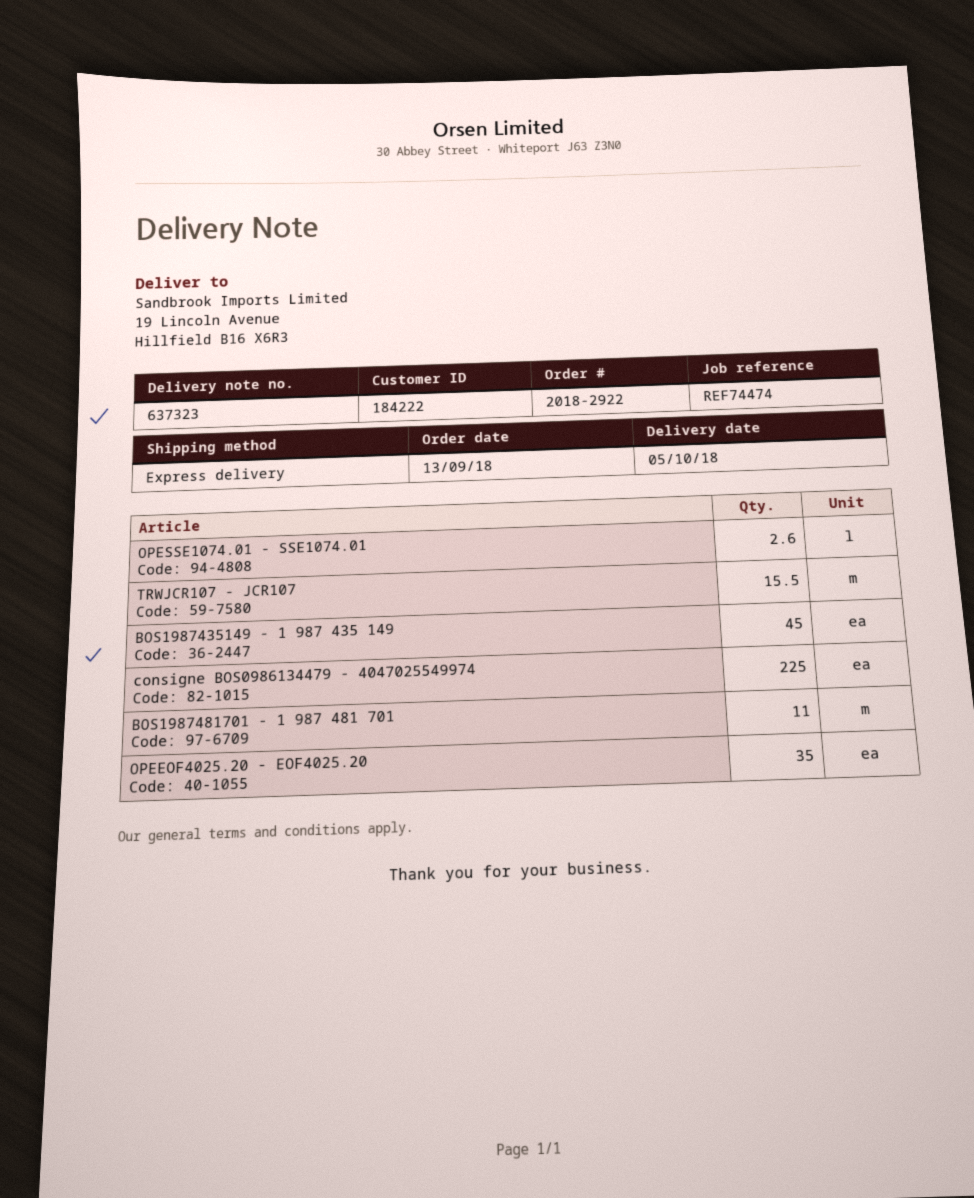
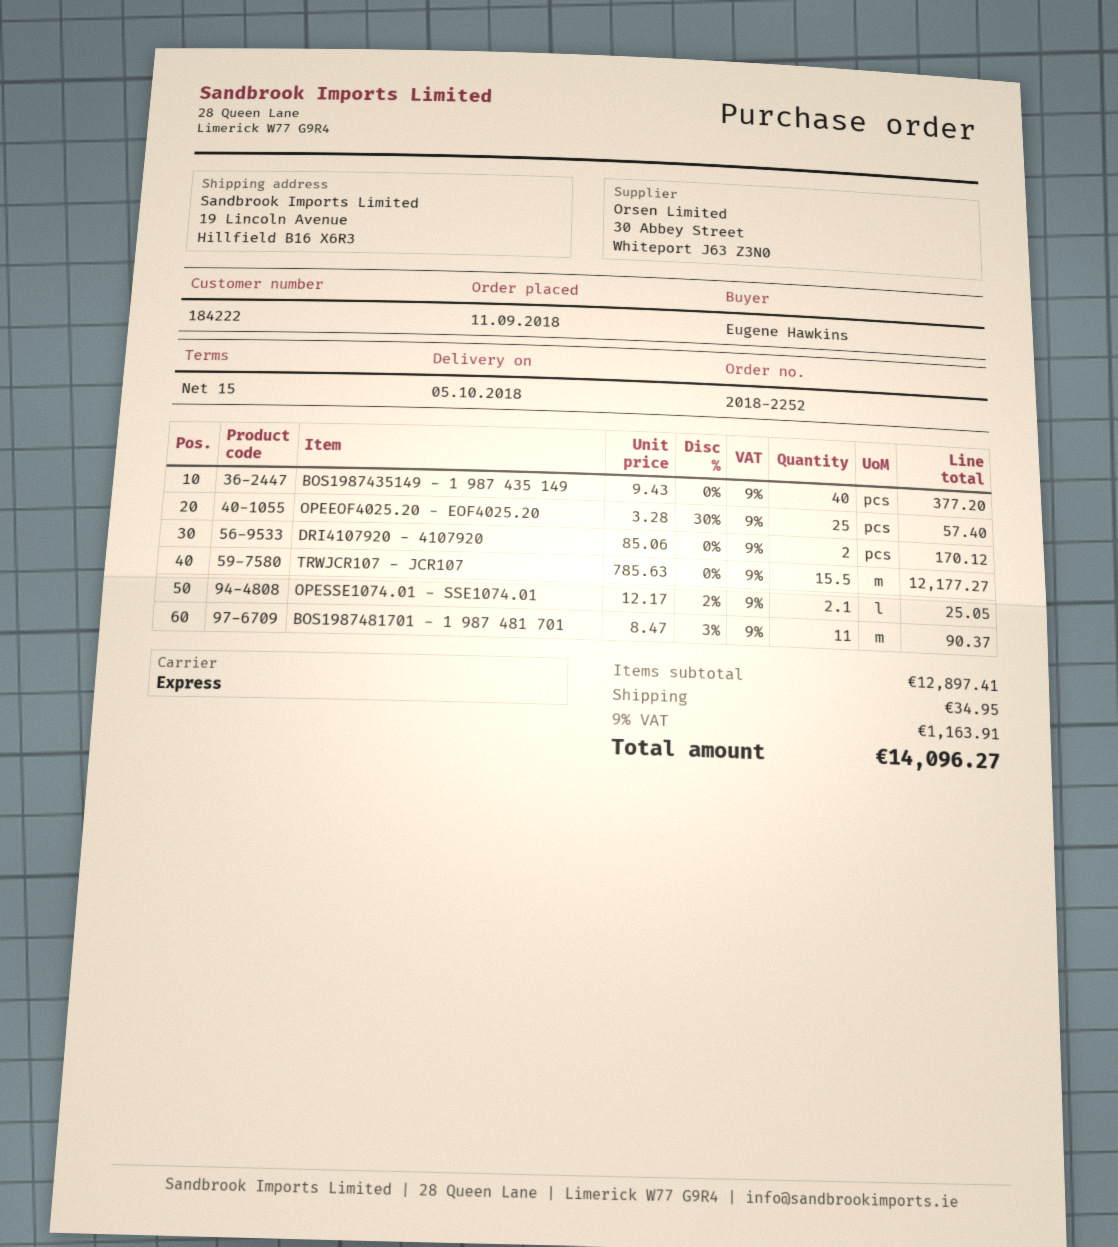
order number: 2018-2922 -> 2018-2252
order date: 2018-09-13 -> 2018-09-11
OPESSE1074.01 - SSE1074.01: 2.6 -> 2.1
BOS1987435149 - 1 987 435 149: 45 -> 40
consigne BOS0986134479 - 4047025549974: 225 -> none
OPEEOF4025.20 - EOF4025.20: 35 -> 25
DRI4107920 - 4107920: none -> 2

